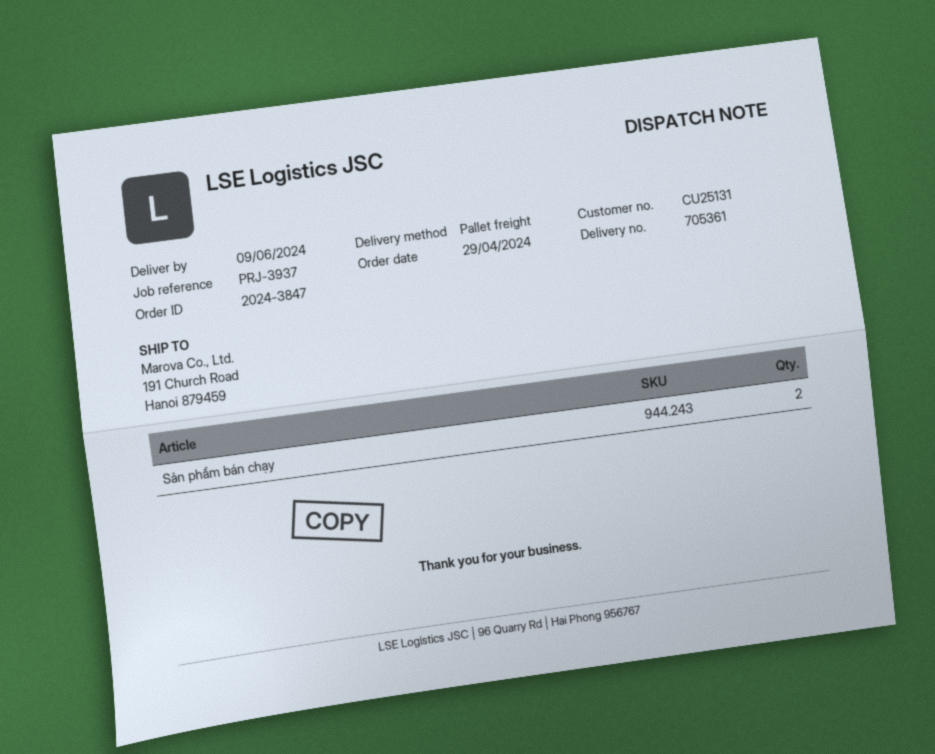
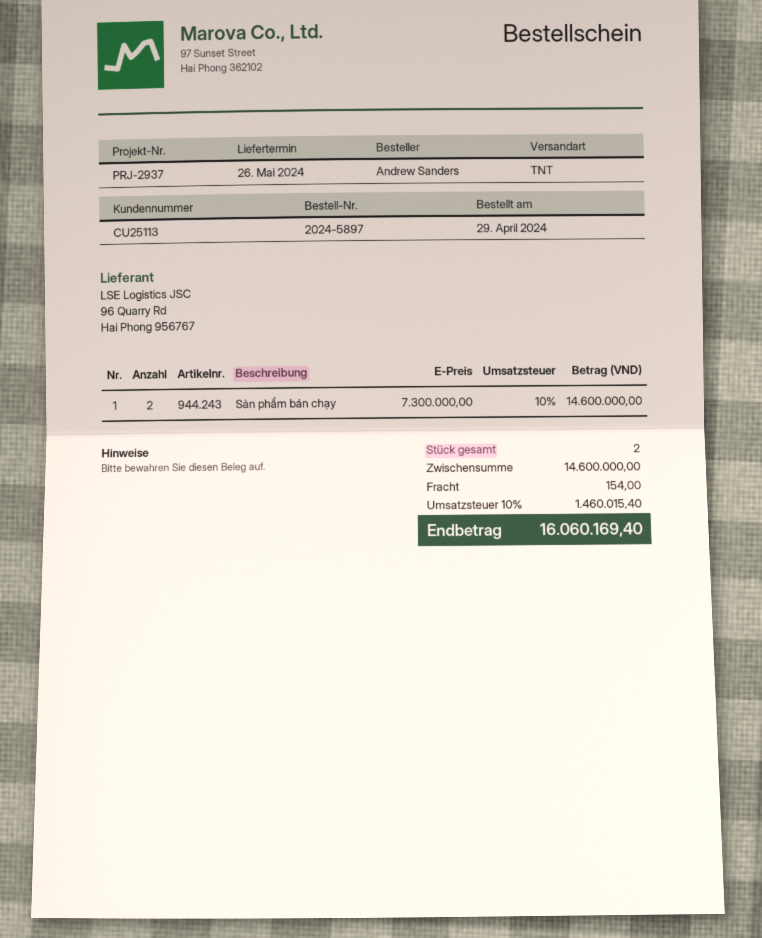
order number: 2024-3847 -> 2024-5897
delivery date: 2024-06-09 -> 2024-05-26
customer number: CU25131 -> CU25113
reference: PRJ-3937 -> PRJ-2937
shipping method: pallet freight -> TNT

